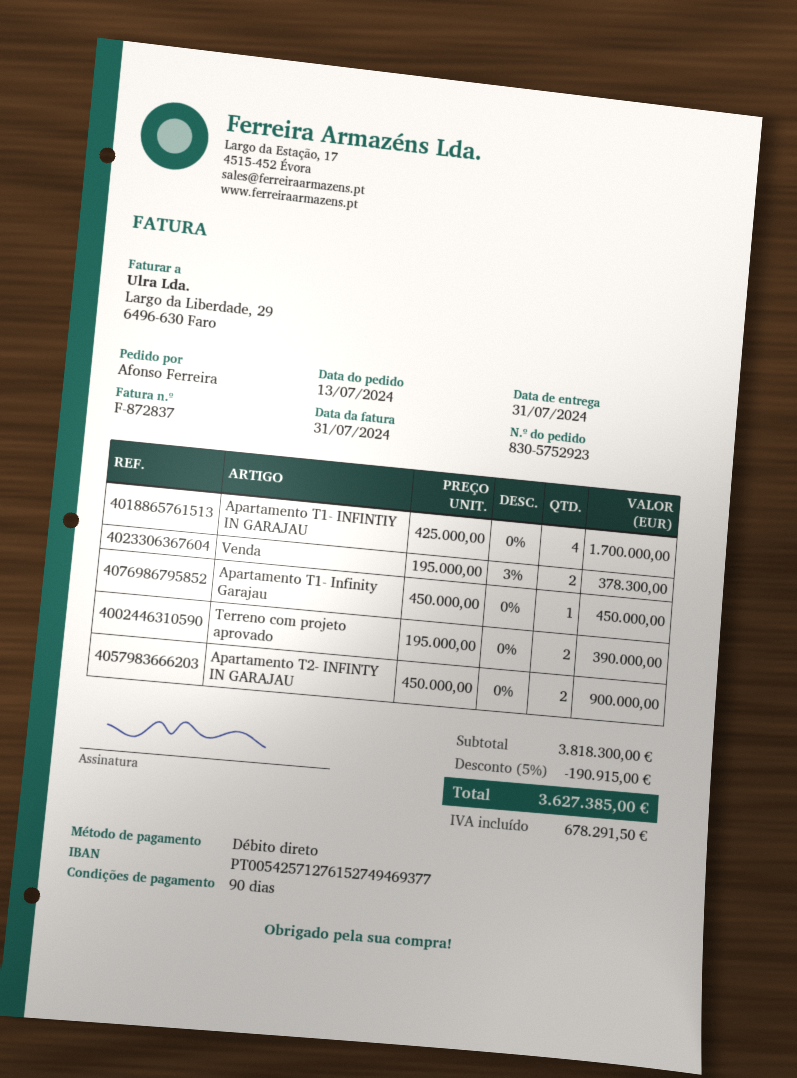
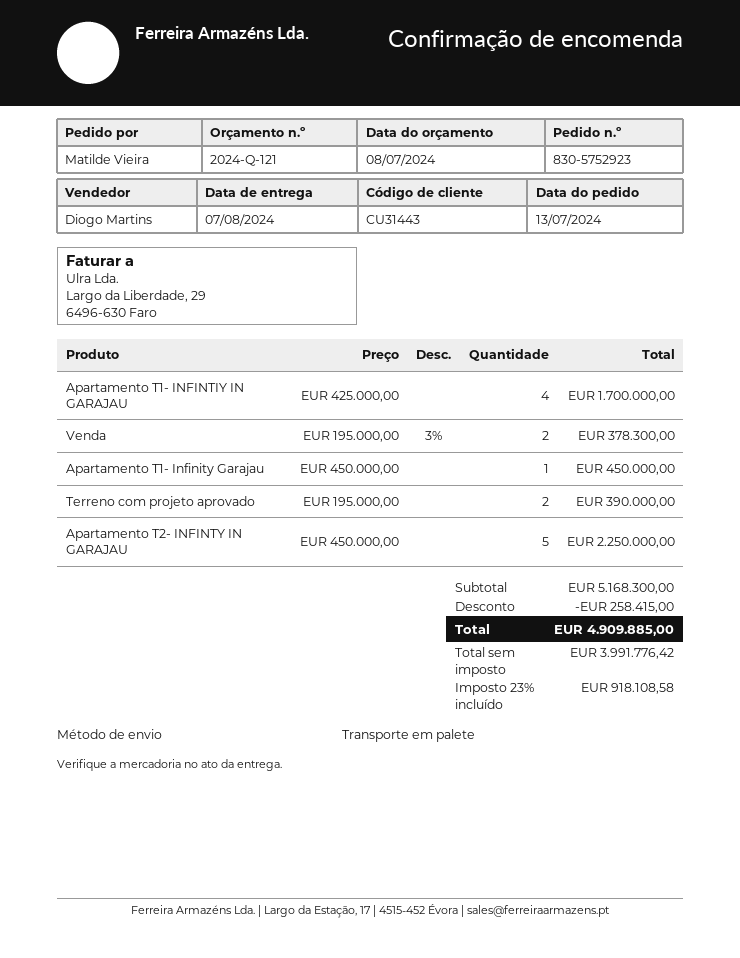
delivery date: 2024-07-31 -> 2024-08-07
ordered by: Afonso Ferreira -> Matilde Vieira
Apartamento T2- INFINTY IN GARAJAU: 2 x 450000.00 = 900000.00 -> 5 x 450000.00 = 2250000.00
subtotal: 3818300.00 -> 5168300.00
discount: 190915.00 -> 258415.00
tax: 678291.50 -> 918108.58
total: 3627385.00 -> 4909885.00

